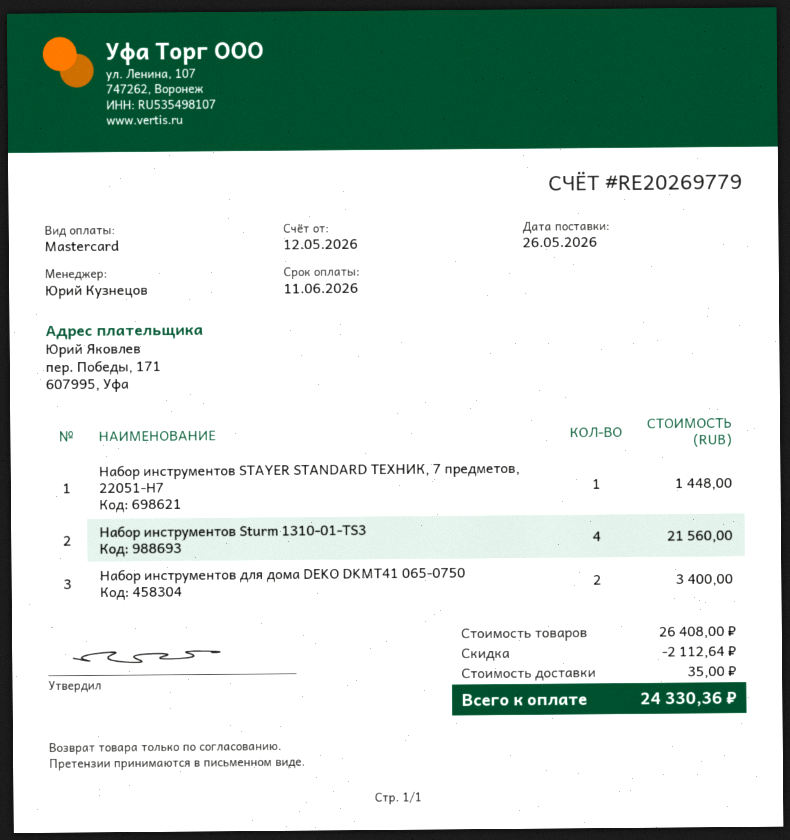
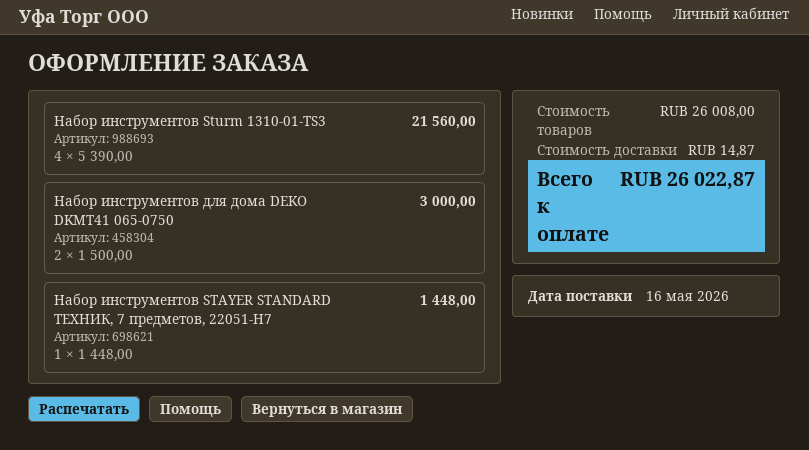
delivery date: 2026-05-26 -> 2026-05-16
Набор инструментов для дома DEKO DKMT41 065-0750: 2 for 3400.00 -> 2 for 3000.00
subtotal: 26408.00 -> 26008.00
discount: 2112.64 -> none
shipping: 35.00 -> 14.87
total: 24330.36 -> 26022.87

